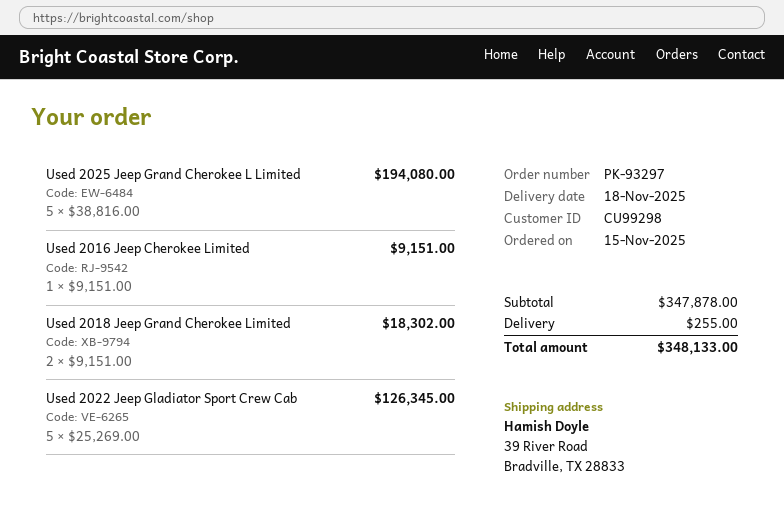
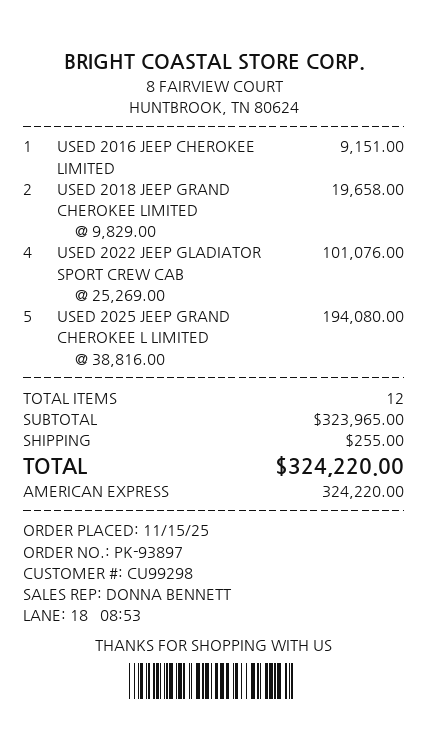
order number: PK-93297 -> PK-93897
Used 2018 Jeep Grand Cherokee Limited: 2 x 9151.00 = 18302.00 -> 2 x 9829.00 = 19658.00
Used 2022 Jeep Gladiator Sport Crew Cab: 5 x 25269.00 = 126345.00 -> 4 x 25269.00 = 101076.00
subtotal: 347878.00 -> 323965.00
total: 348133.00 -> 324220.00

